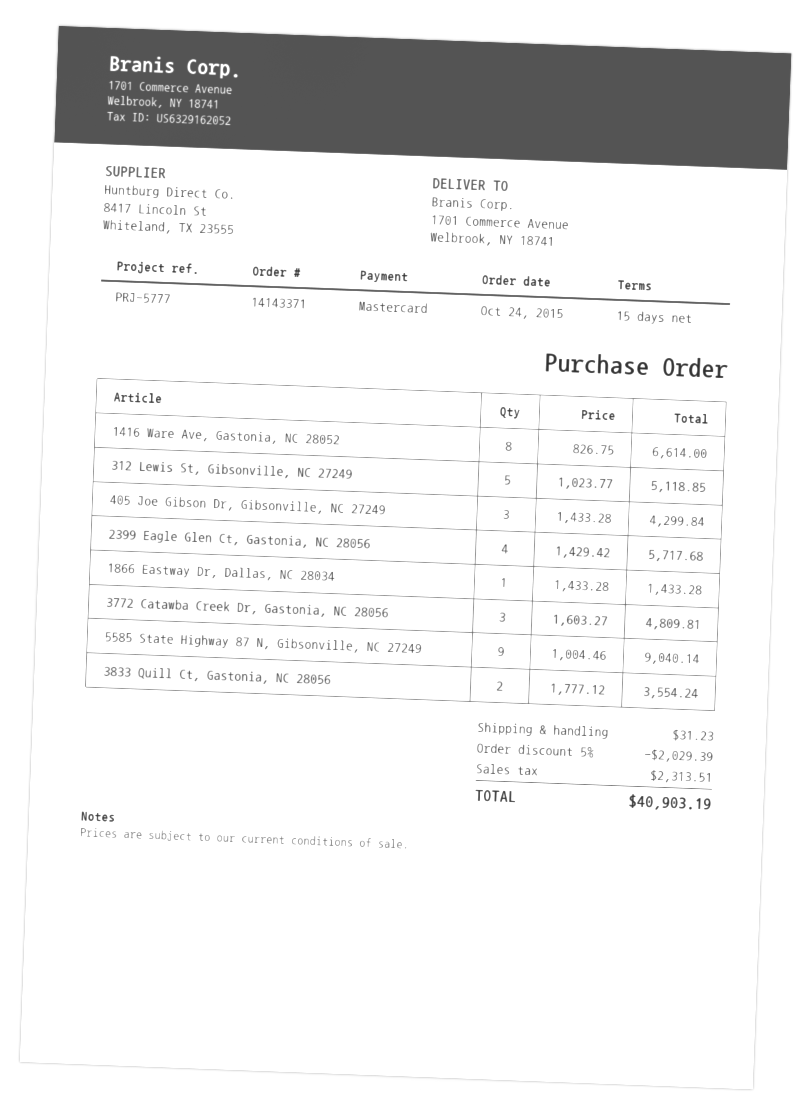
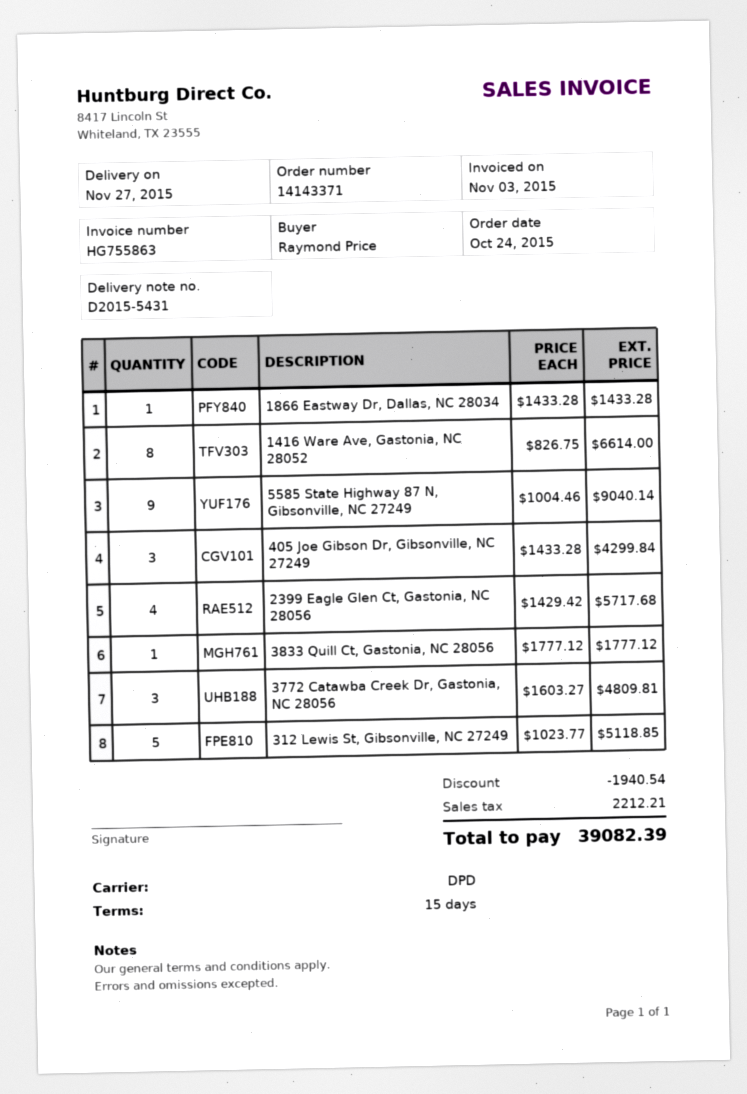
3833 Quill Ct, Gastonia, NC 28056: 2 x 1777.12 = 3554.24 -> 1 x 1777.12 = 1777.12
discount: 2029.39 -> 1940.54
shipping: 31.23 -> none
tax: 2313.51 -> 2212.21
total: 40903.19 -> 39082.39

